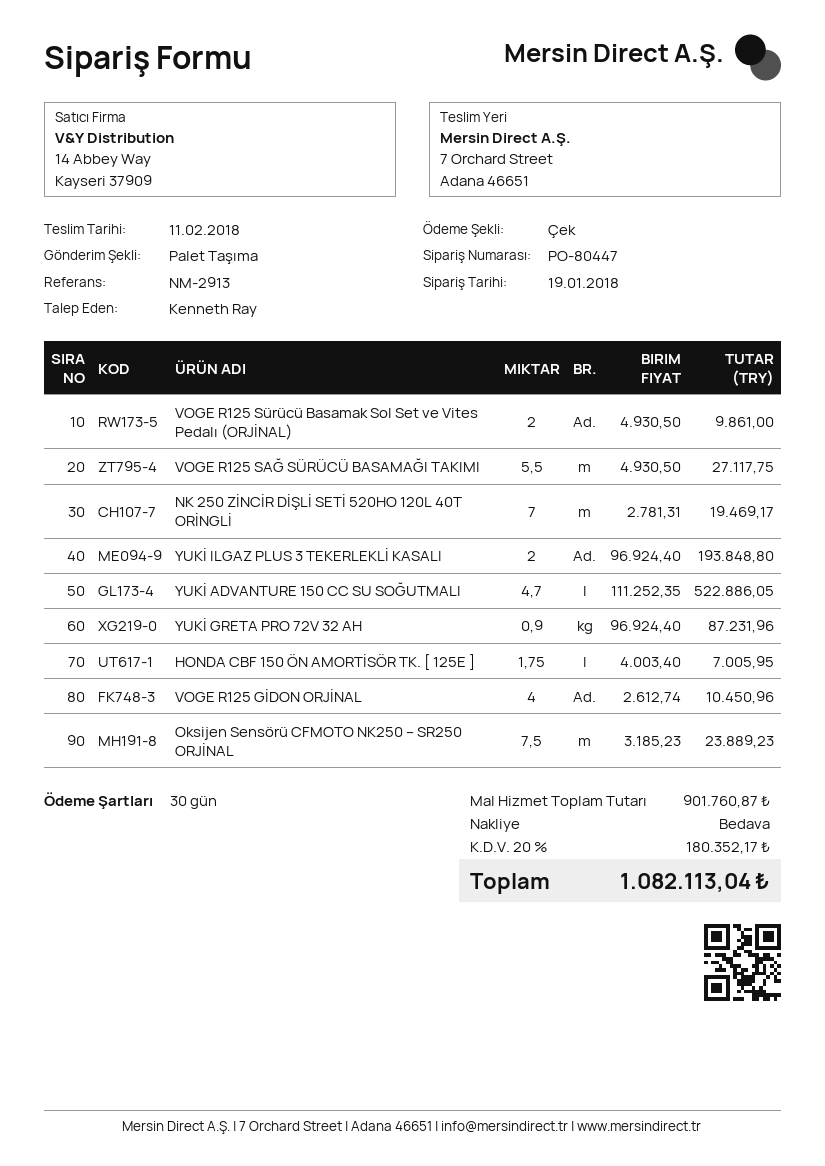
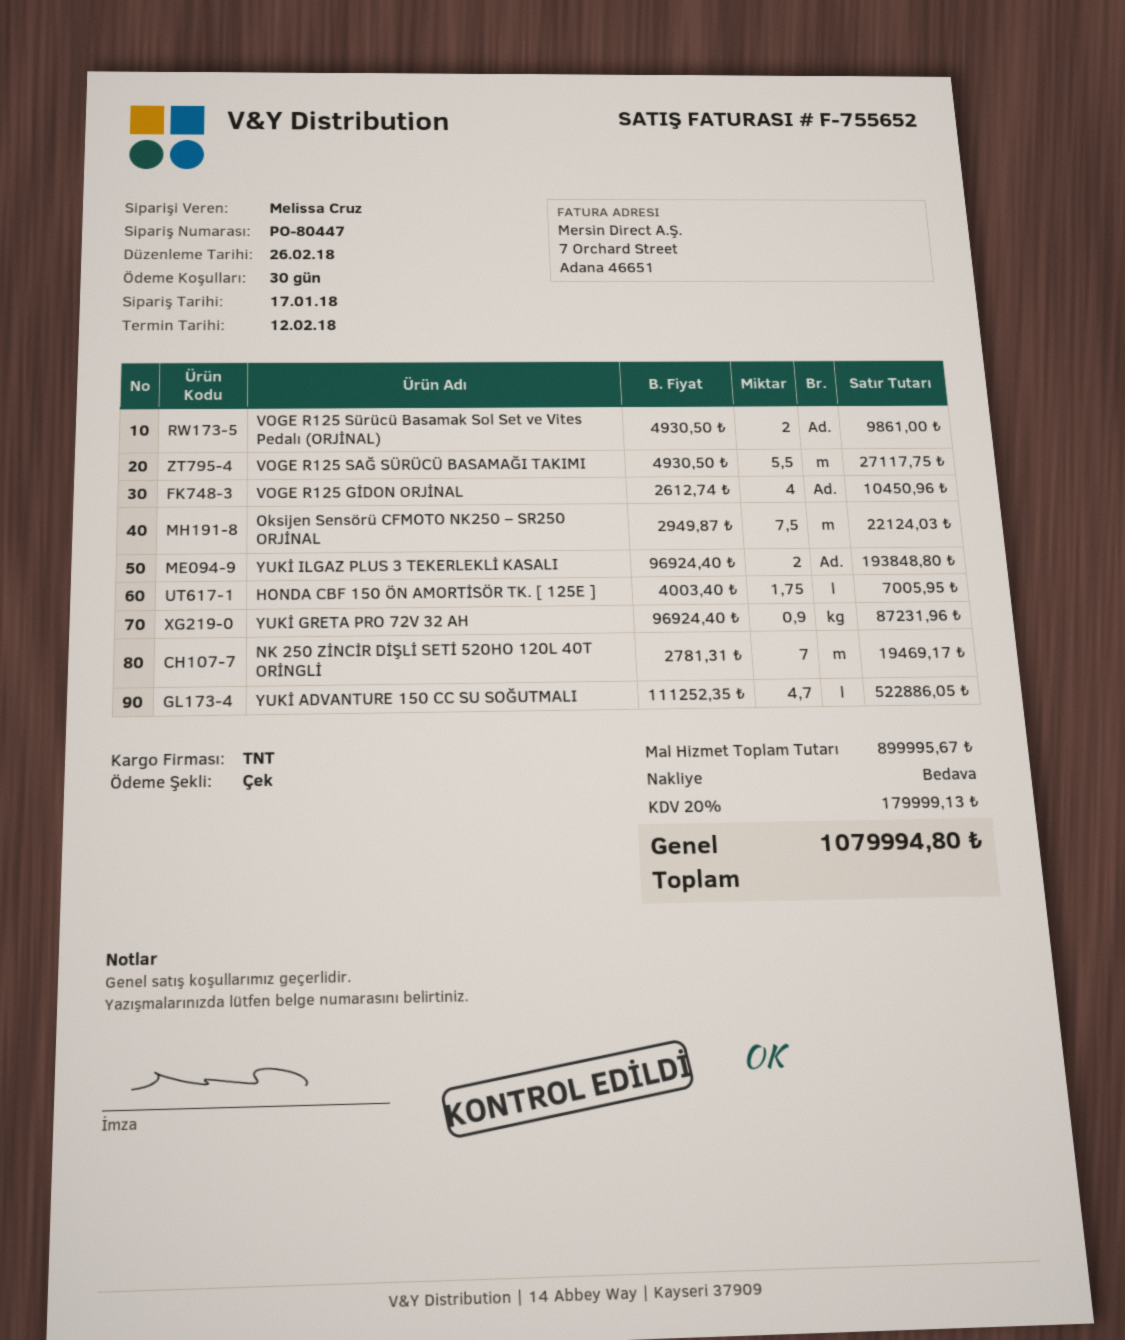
order date: 2018-01-19 -> 2018-01-17
delivery date: 2018-02-11 -> 2018-02-12
ordered by: Kenneth Ray -> Melissa Cruz
shipping method: pallet freight -> TNT
Oksijen Sensörü CFMOTO NK250 – SR250 ORJİNAL: 7.5 x 3185.23 = 23889.23 -> 7.5 x 2949.87 = 22124.03
subtotal: 901760.87 -> 899995.67
tax: 20% = 180352.17 -> 20% = 179999.13
total: 1082113.04 -> 1079994.80

